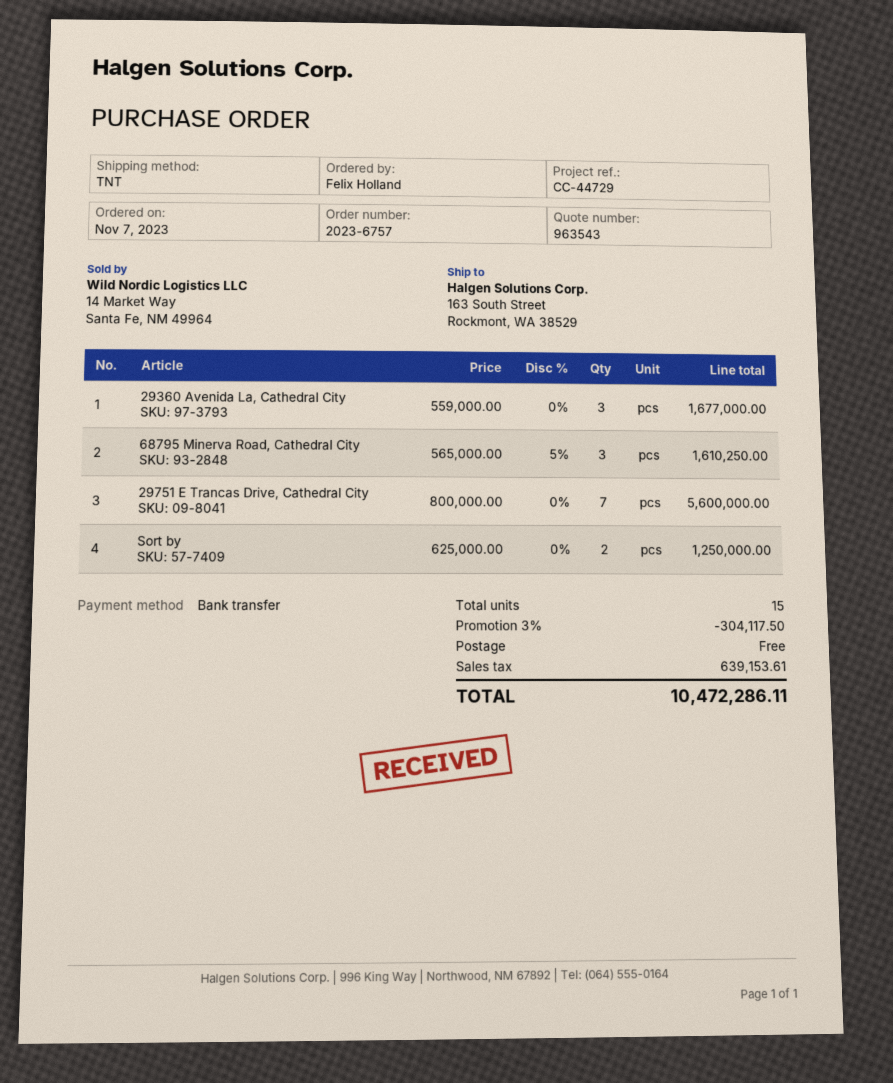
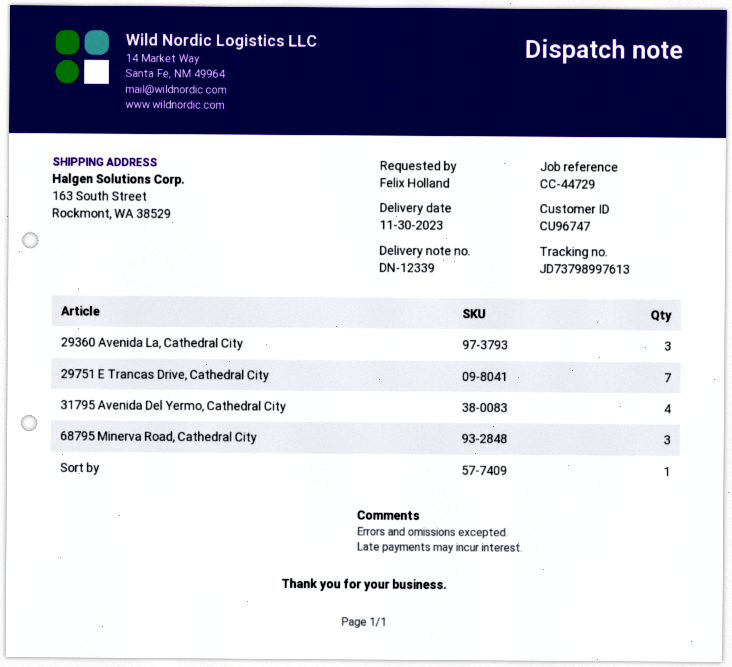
Sort by: 2 -> 1
31795 Avenida Del Yermo, Cathedral City: none -> 4

